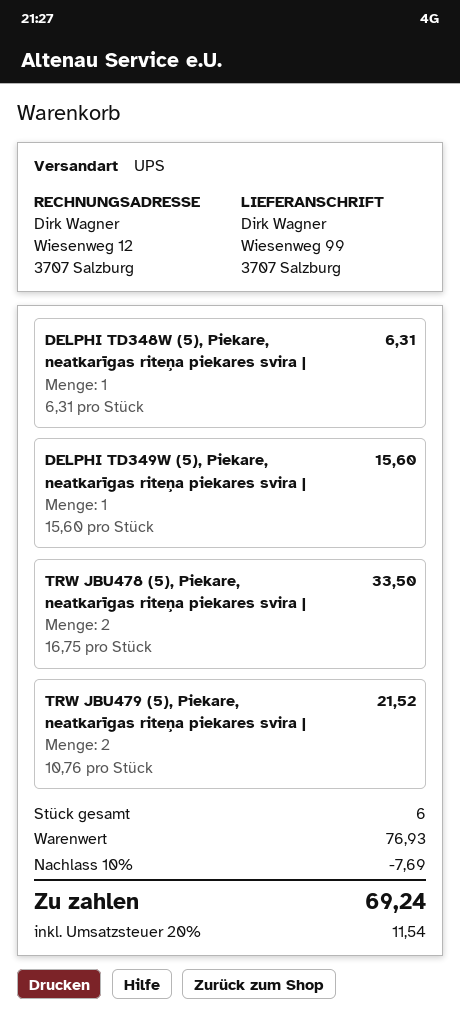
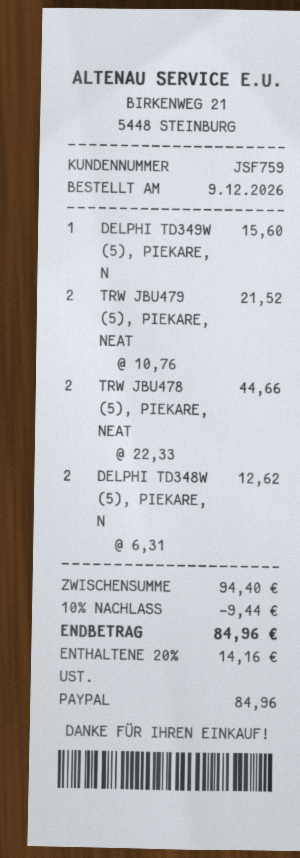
DELPHI TD348W (5), Piekare, neatkarīgas riteņa piekares svira |: 1 x 6.31 = 6.31 -> 2 x 6.31 = 12.62
TRW JBU478 (5), Piekare, neatkarīgas riteņa piekares svira |: 2 x 16.75 = 33.50 -> 2 x 22.33 = 44.66
subtotal: 76.93 -> 94.40
discount: 10% = 7.69 -> 10% = 9.44
tax: 20% = 11.54 -> 20% = 14.16
total: 69.24 -> 84.96

